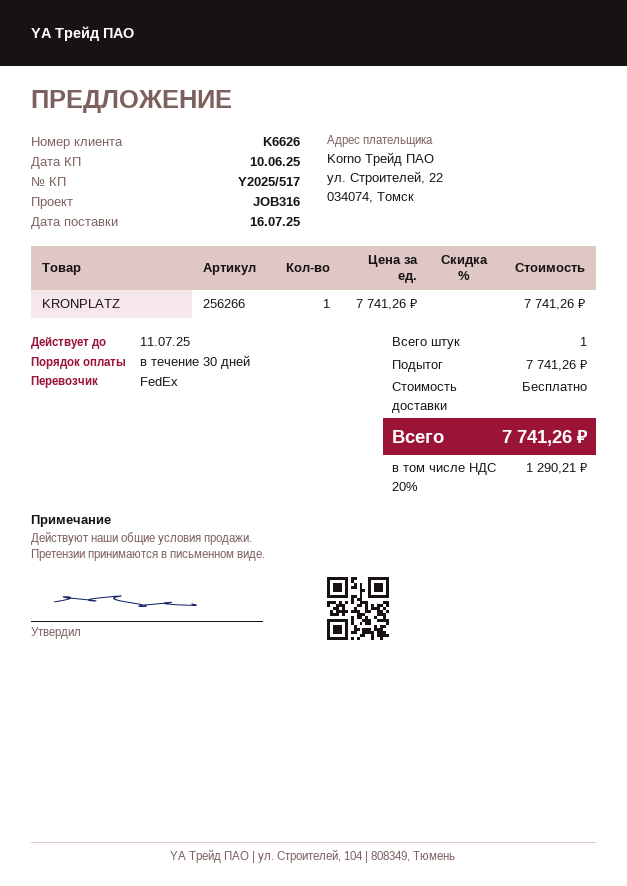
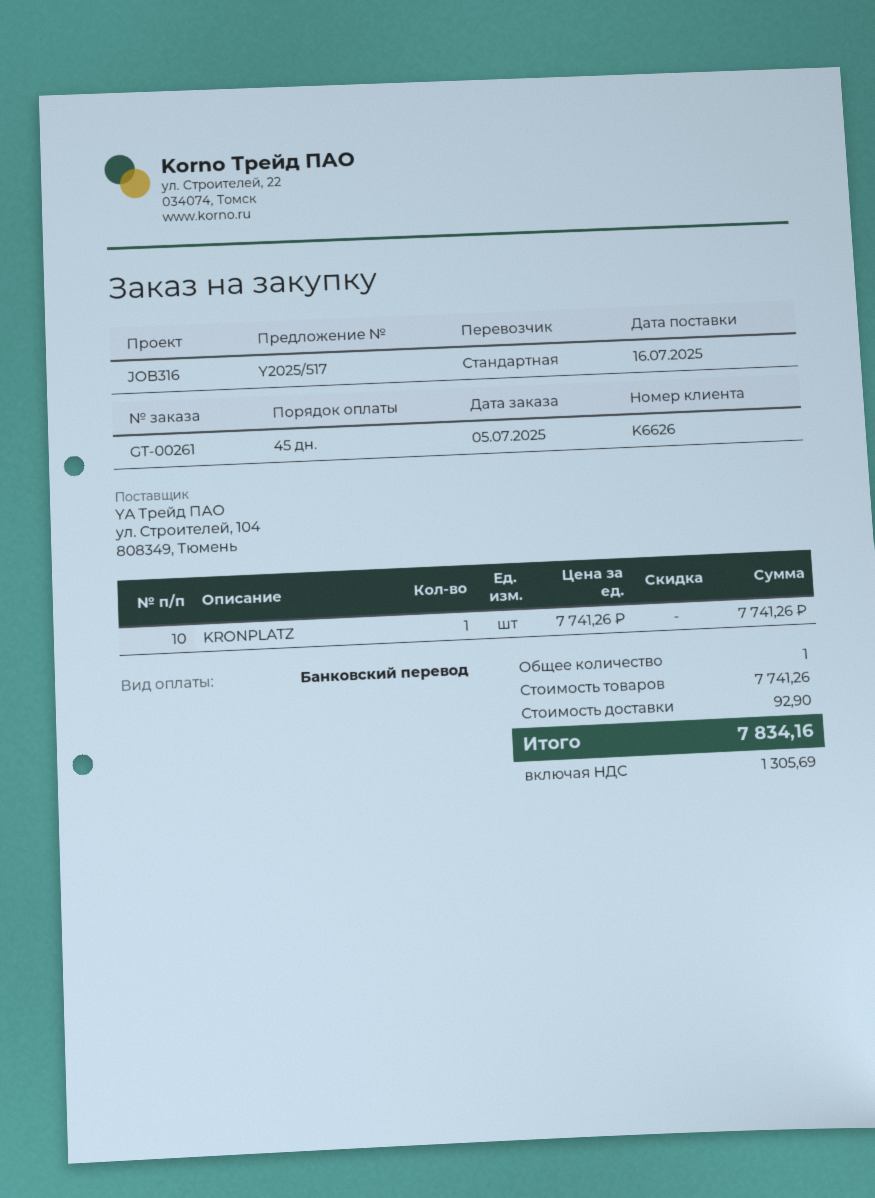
payment terms: 30 days -> 45 days
shipping method: FedEx -> standard
shipping: 0.00 -> 92.90
tax: 1290.21 -> 1305.69
total: 7741.26 -> 7834.16

